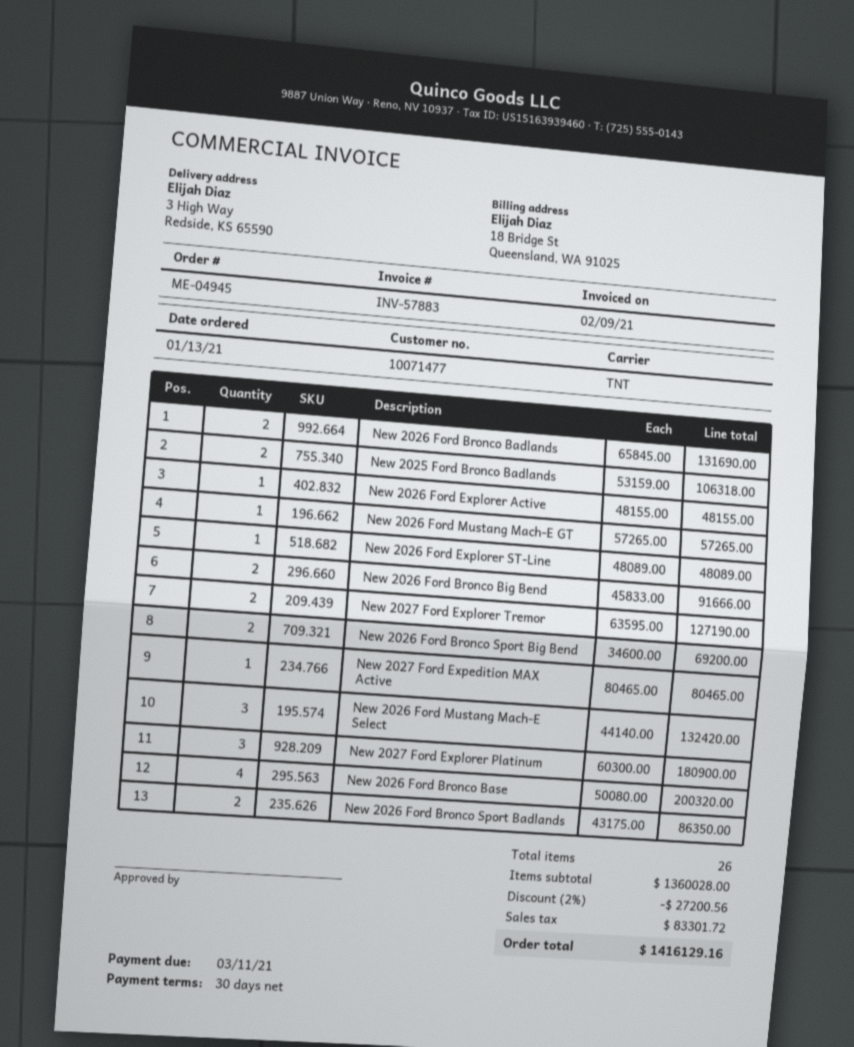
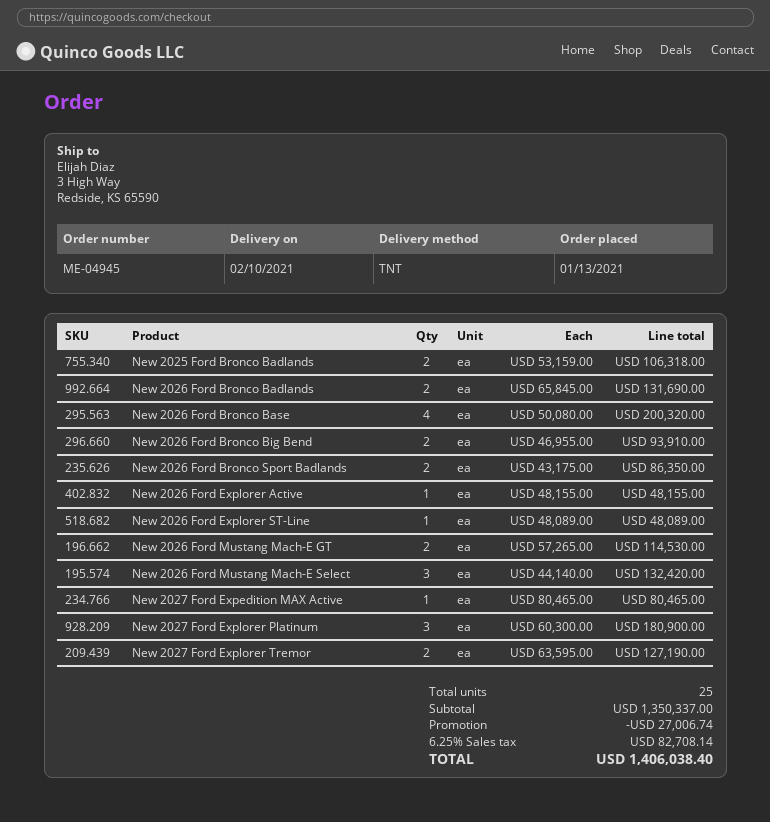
New 2026 Ford Mustang Mach-E GT: 1 x 57265.00 = 57265.00 -> 2 x 57265.00 = 114530.00
New 2026 Ford Bronco Big Bend: 2 x 45833.00 = 91666.00 -> 2 x 46955.00 = 93910.00
New 2026 Ford Bronco Sport Big Bend: 2 x 34600.00 = 69200.00 -> none
total quantity: 26 -> 25
subtotal: 1360028.00 -> 1350337.00
discount: 27200.56 -> 27006.74
tax: 83301.72 -> 82708.14
total: 1416129.16 -> 1406038.40

